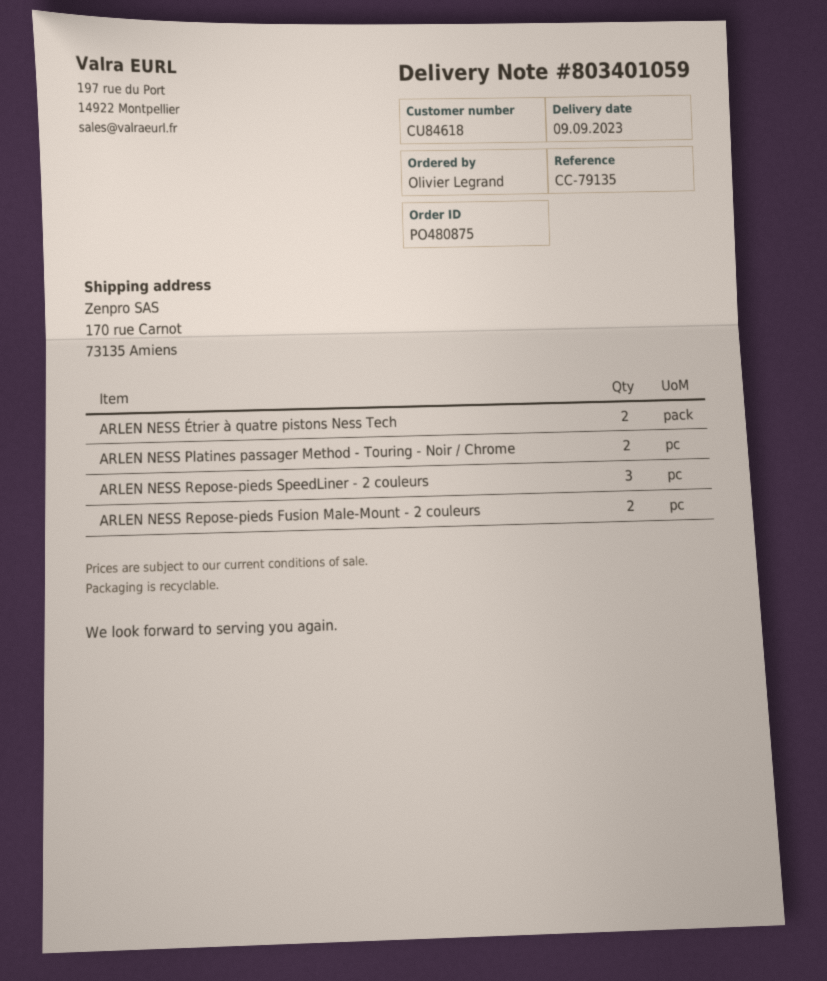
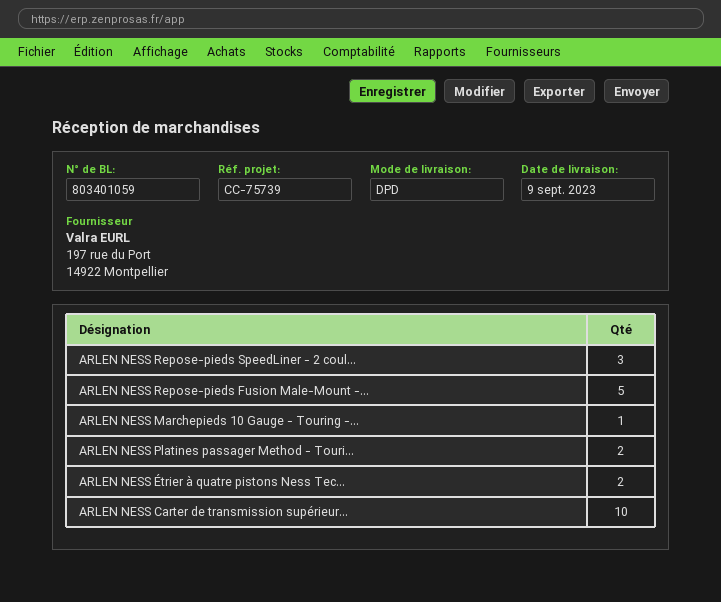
reference: CC-79135 -> CC-75739
ARLEN NESS Repose-pieds Fusion Male-Mount - 2 couleurs: 2 -> 5
ARLEN NESS Marchepieds 10 Gauge - Touring -...: none -> 1
ARLEN NESS Carter de transmission supérieur...: none -> 10

